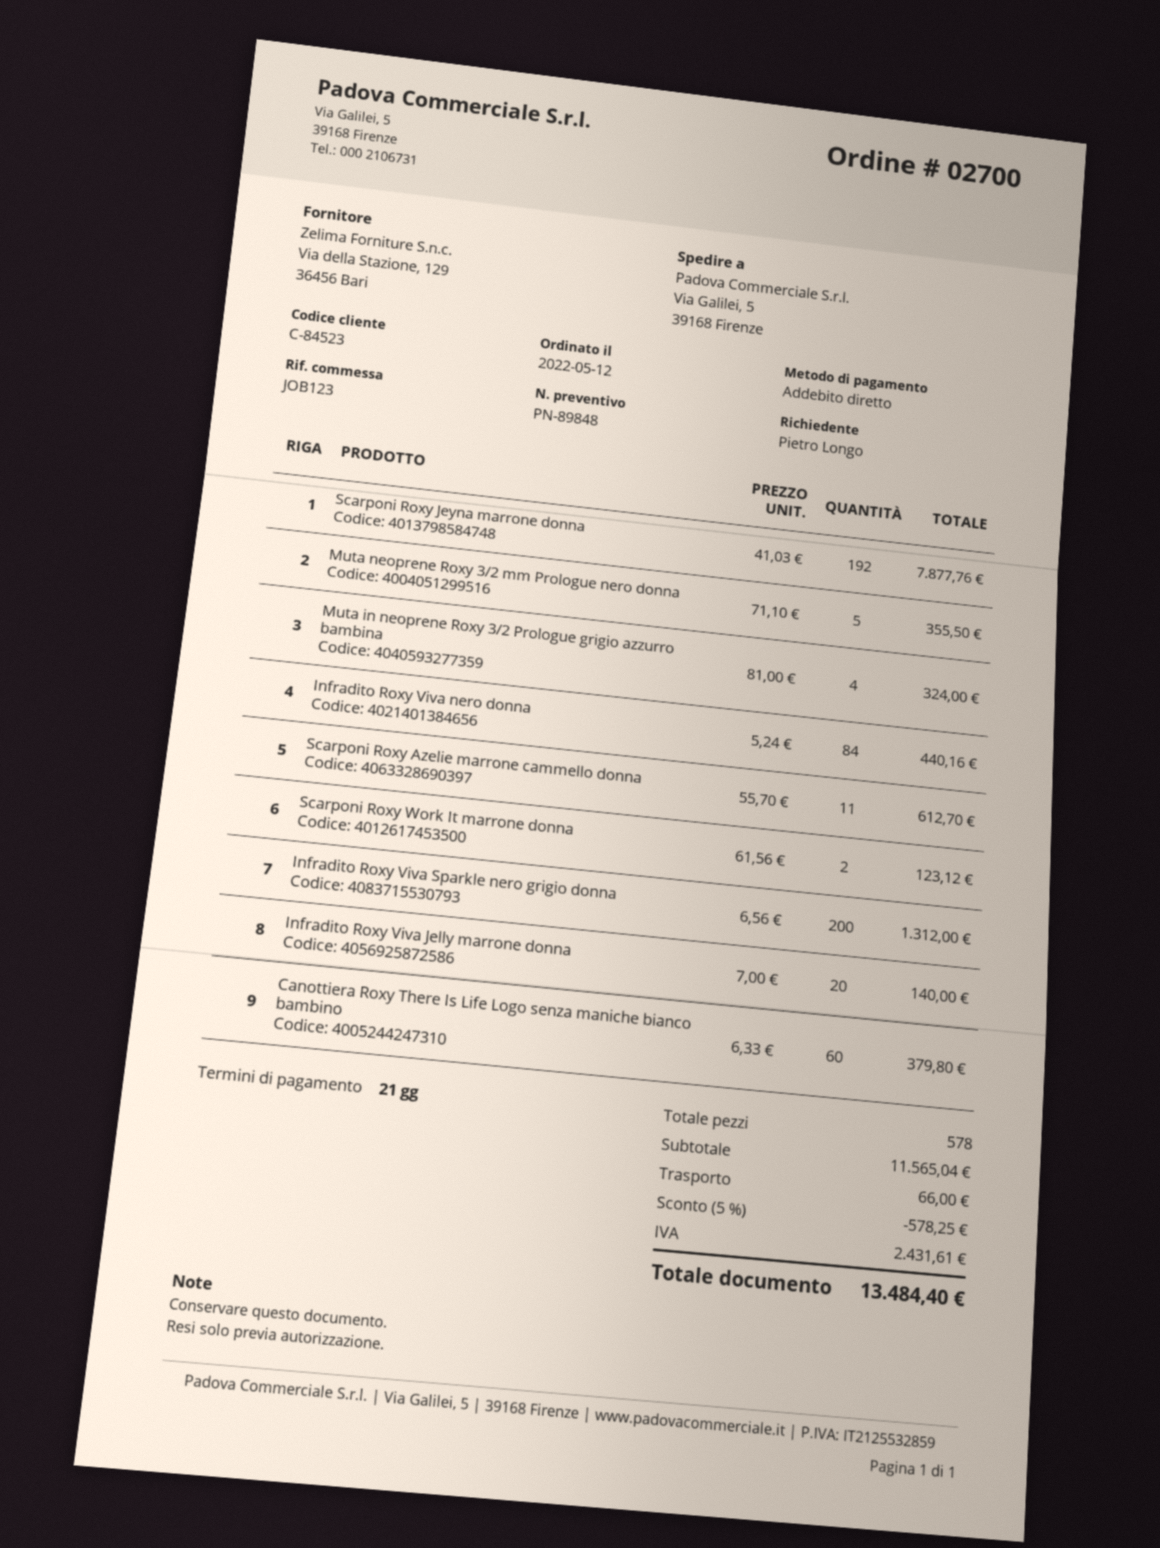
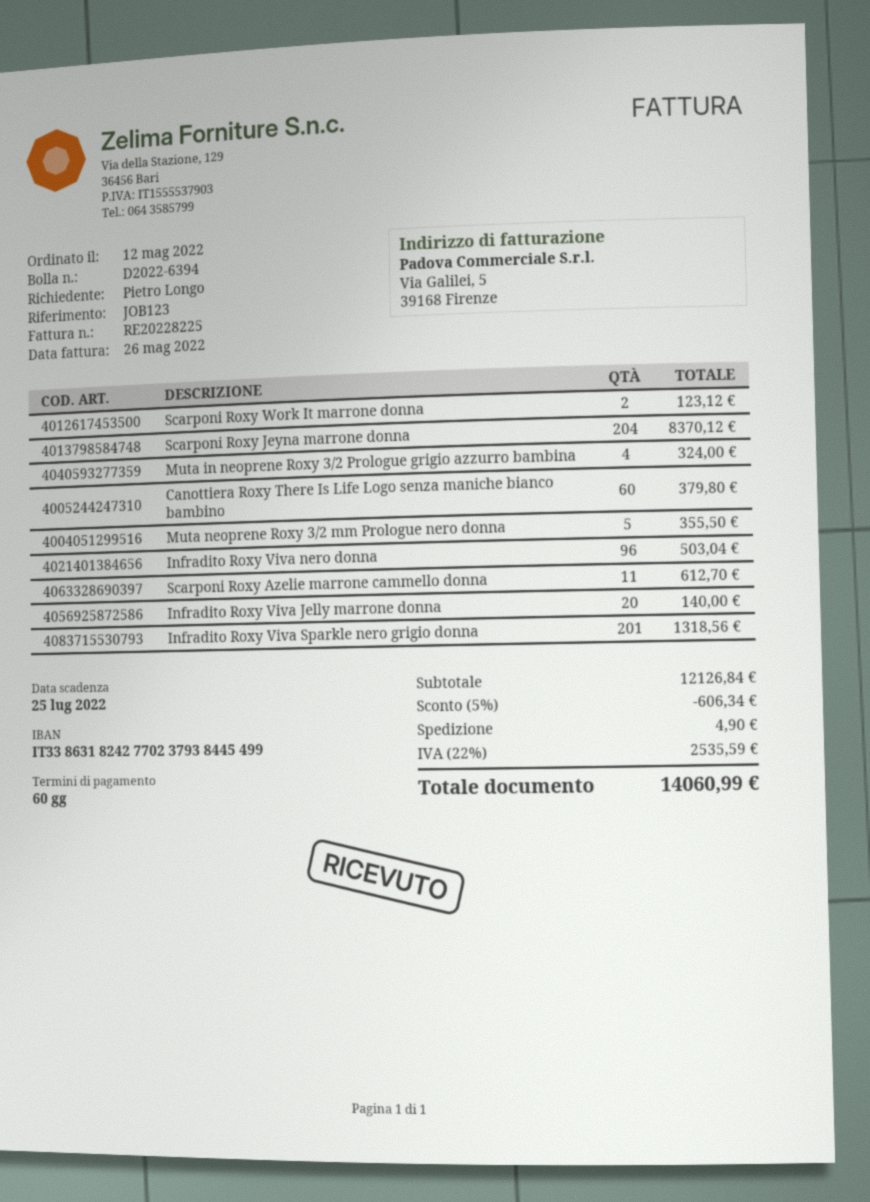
payment terms: 21 days -> 60 days
Scarponi Roxy Jeyna marrone donna: 192 for 7877.76 -> 204 for 8370.12
Infradito Roxy Viva nero donna: 84 for 440.16 -> 96 for 503.04
Infradito Roxy Viva Sparkle nero grigio donna: 200 for 1312.00 -> 201 for 1318.56
subtotal: 11565.04 -> 12126.84
discount: 5% = 578.25 -> 5% = 606.34
shipping: 66.00 -> 4.90
tax: 2431.61 -> 2535.59
total: 13484.40 -> 14060.99

